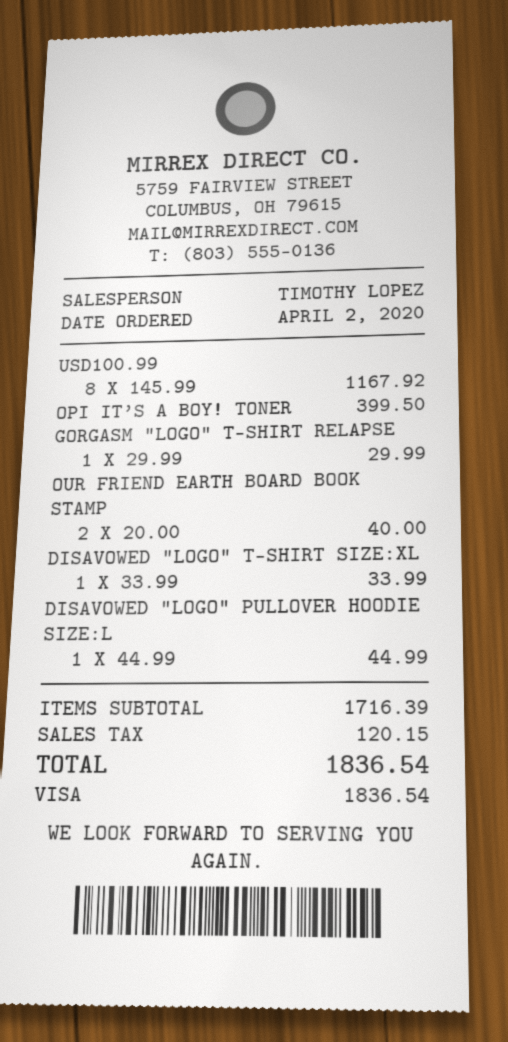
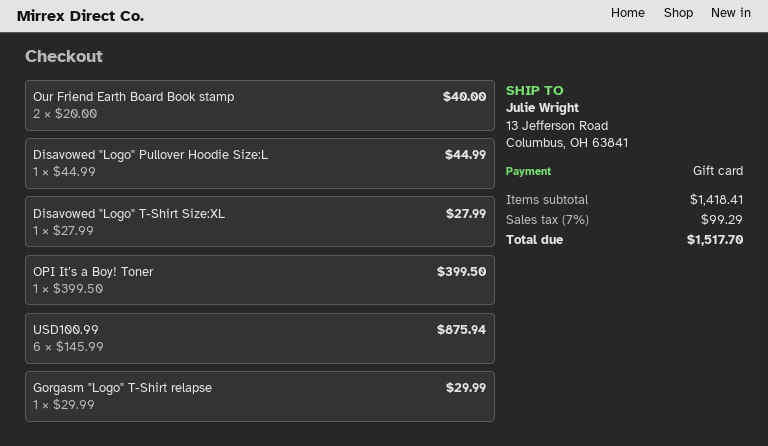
payment method: Visa -> gift card
USD100.99: 8 x 145.99 = 1167.92 -> 6 x 145.99 = 875.94
DISAVOWED "LOGO" T-SHIRT SIZE:XL: 1 x 33.99 = 33.99 -> 1 x 27.99 = 27.99
subtotal: 1716.39 -> 1418.41
tax: 120.15 -> 99.29
total: 1836.54 -> 1517.70

